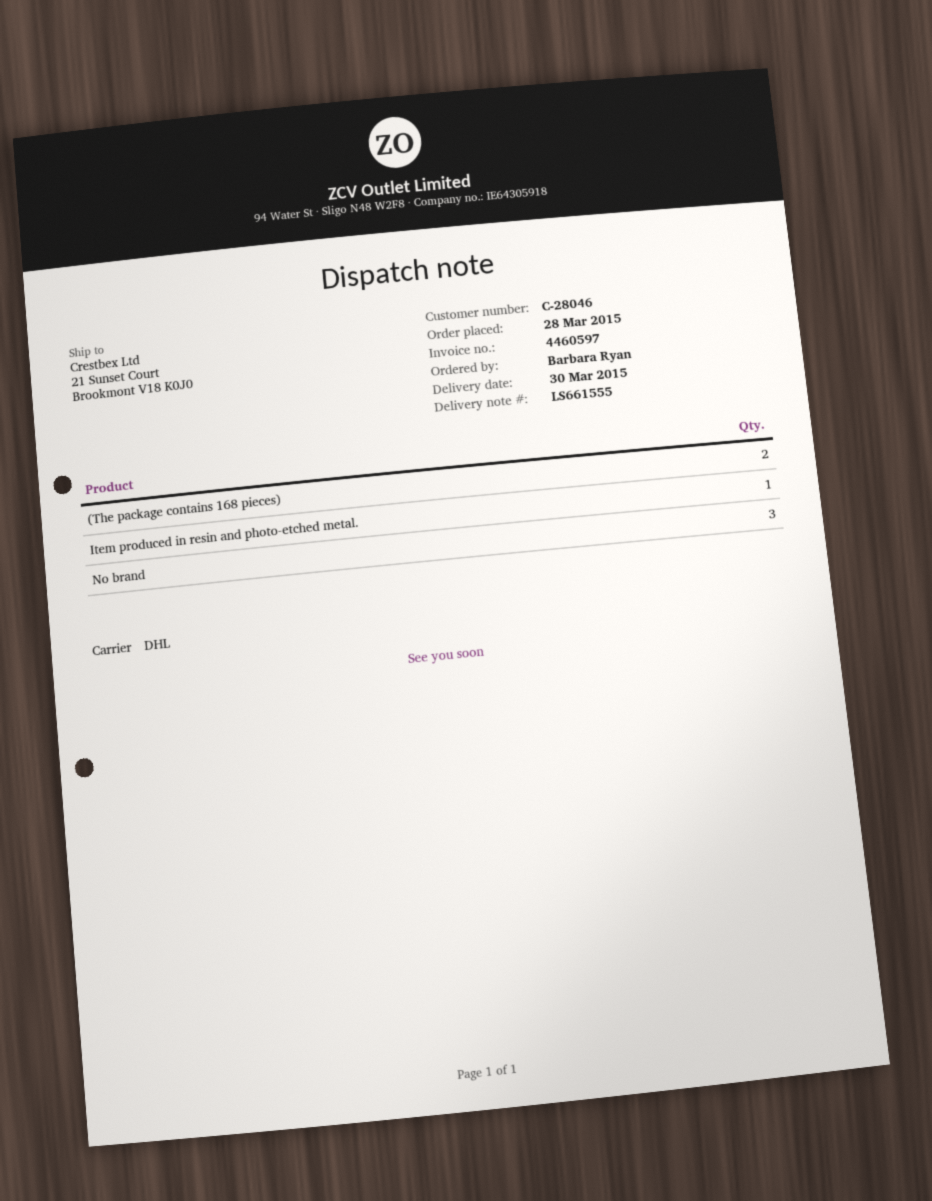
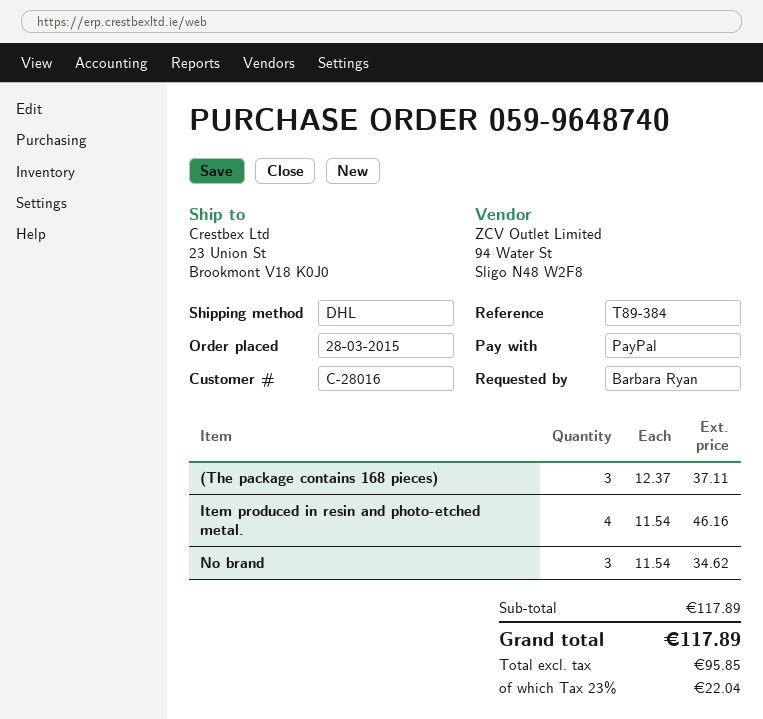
customer number: C-28046 -> C-28016
ship to: 21 Sunset Court, Brookmont V18 K0J0 -> 23 Union St, Brookmont V18 K0J0
(The package contains 168 pieces): 2 -> 3
Item produced in resin and photo-etched metal.: 1 -> 4

